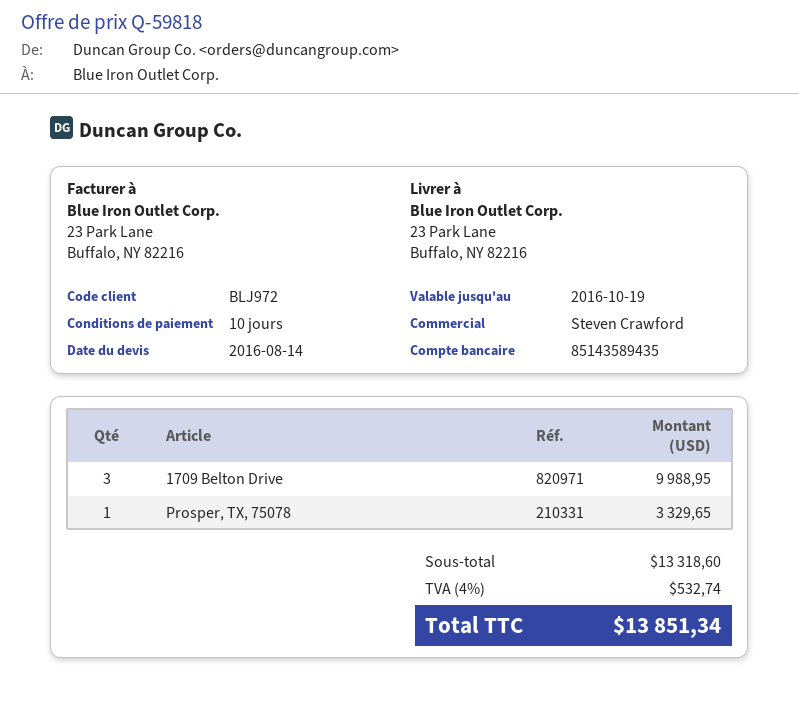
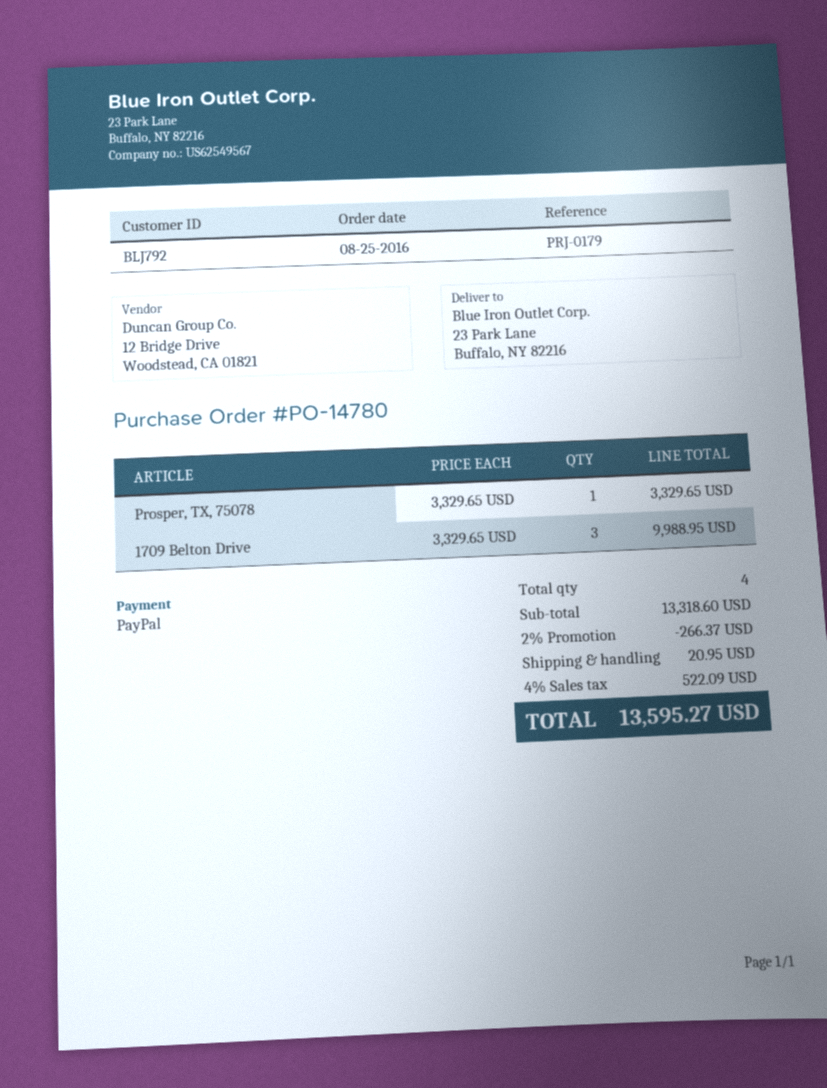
customer number: BLJ972 -> BLJ792
discount: none -> 2% = 266.37
shipping: none -> 20.95
tax: 4% = 532.74 -> 4% = 522.09
total: 13851.34 -> 13595.27

